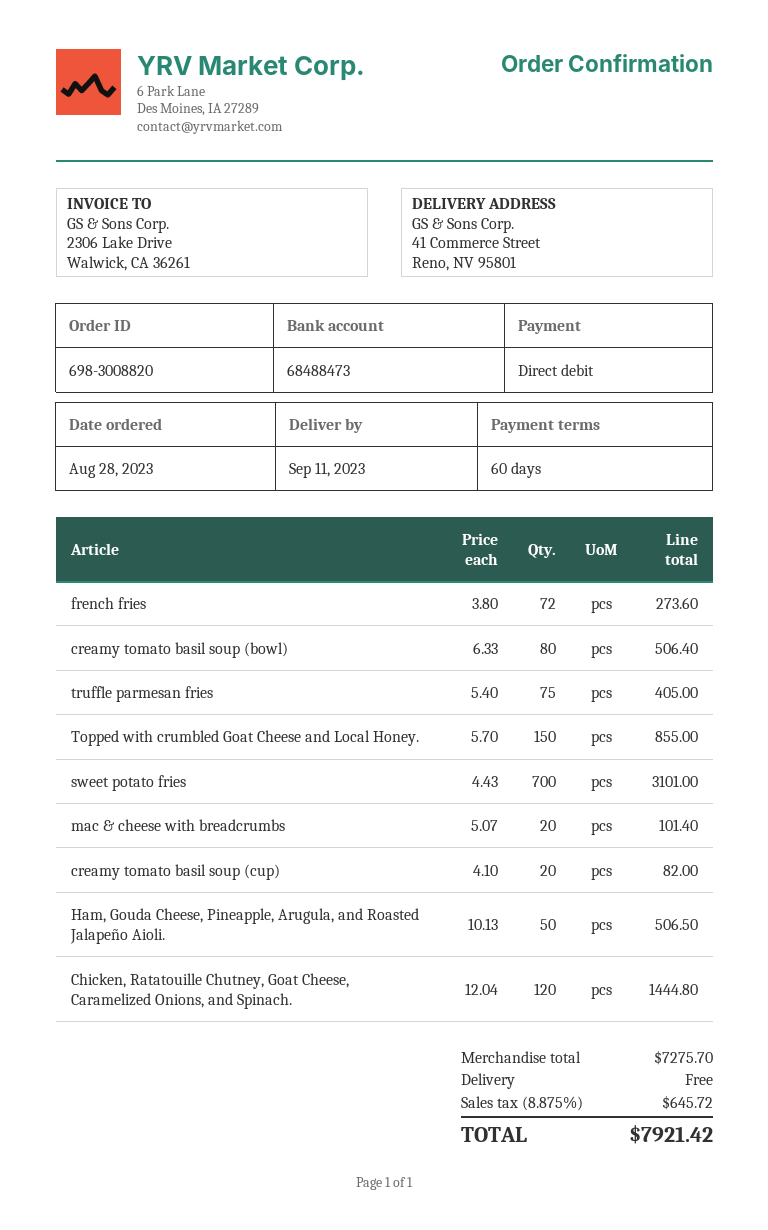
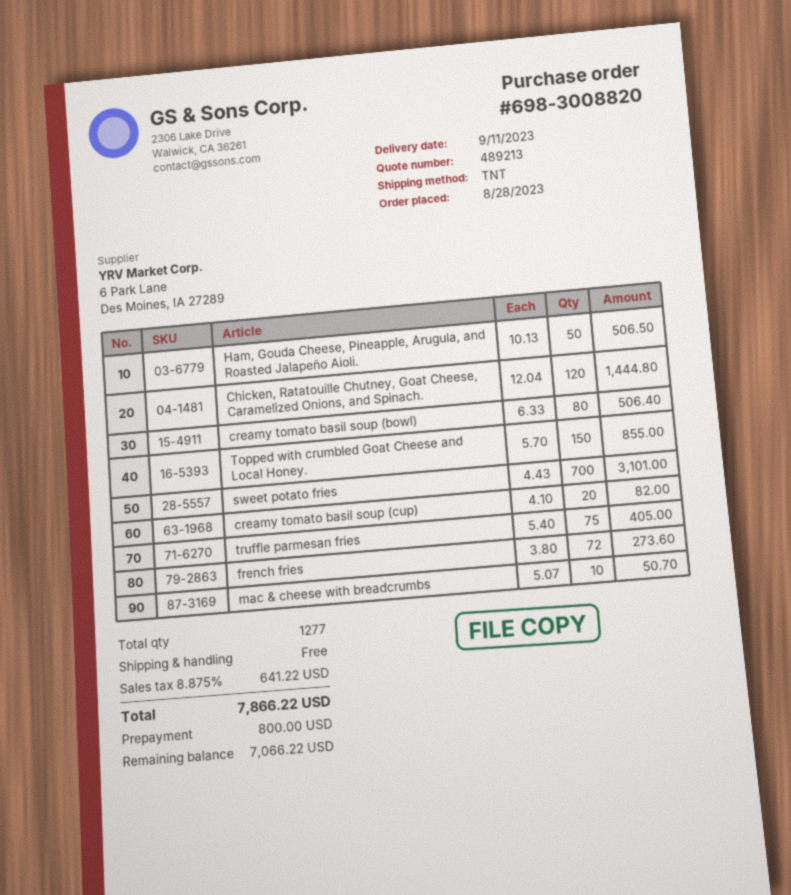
mac & cheese with breadcrumbs: 20 x 5.07 = 101.40 -> 10 x 5.07 = 50.70
tax: 8.875% = 645.72 -> 8.875% = 641.22
total: 7921.42 -> 7866.22

